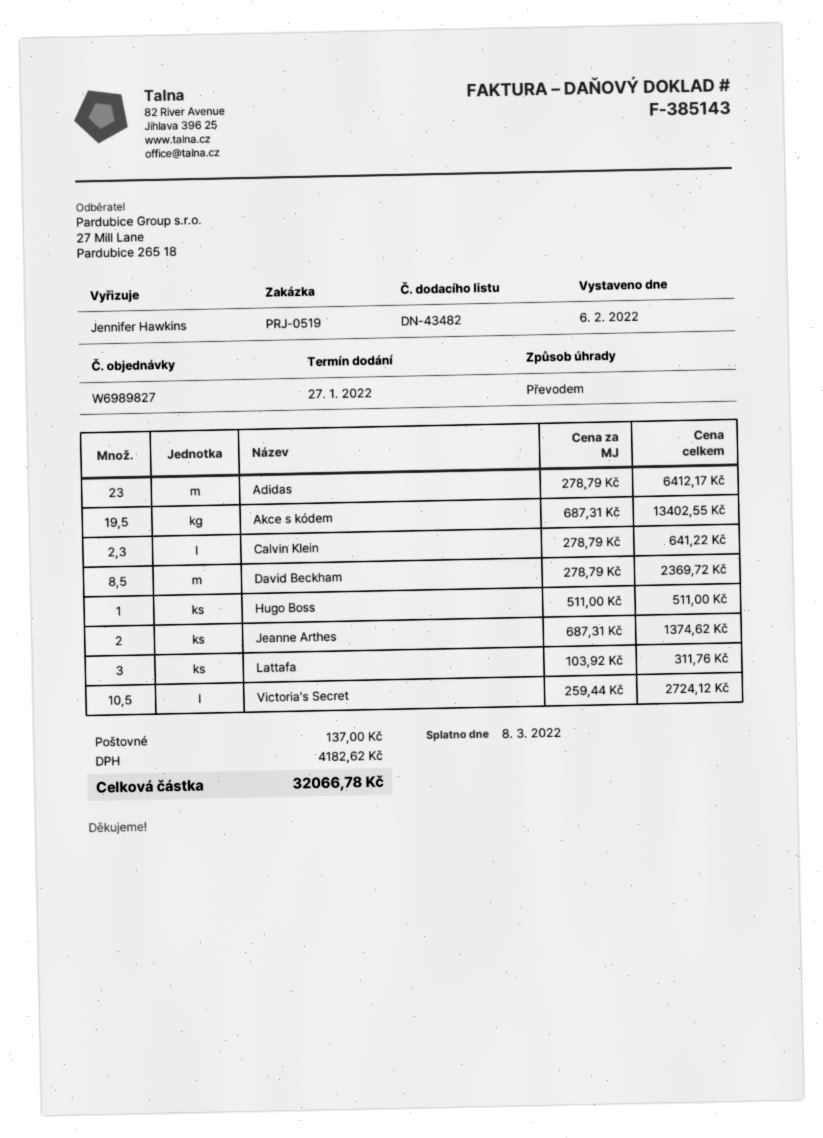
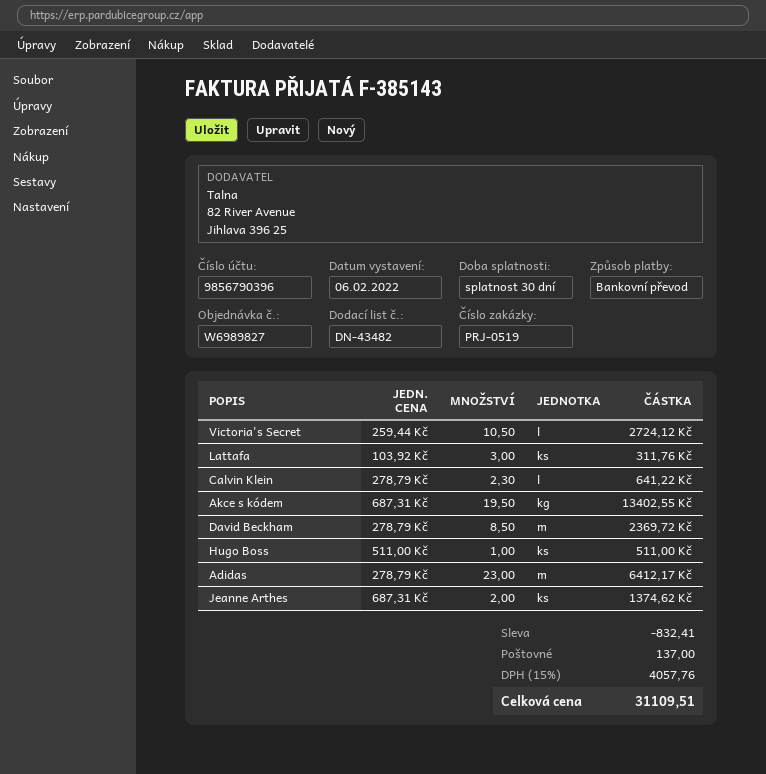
discount: none -> 832.41
tax: 4182.62 -> 4057.76
total: 32066.78 -> 31109.51

